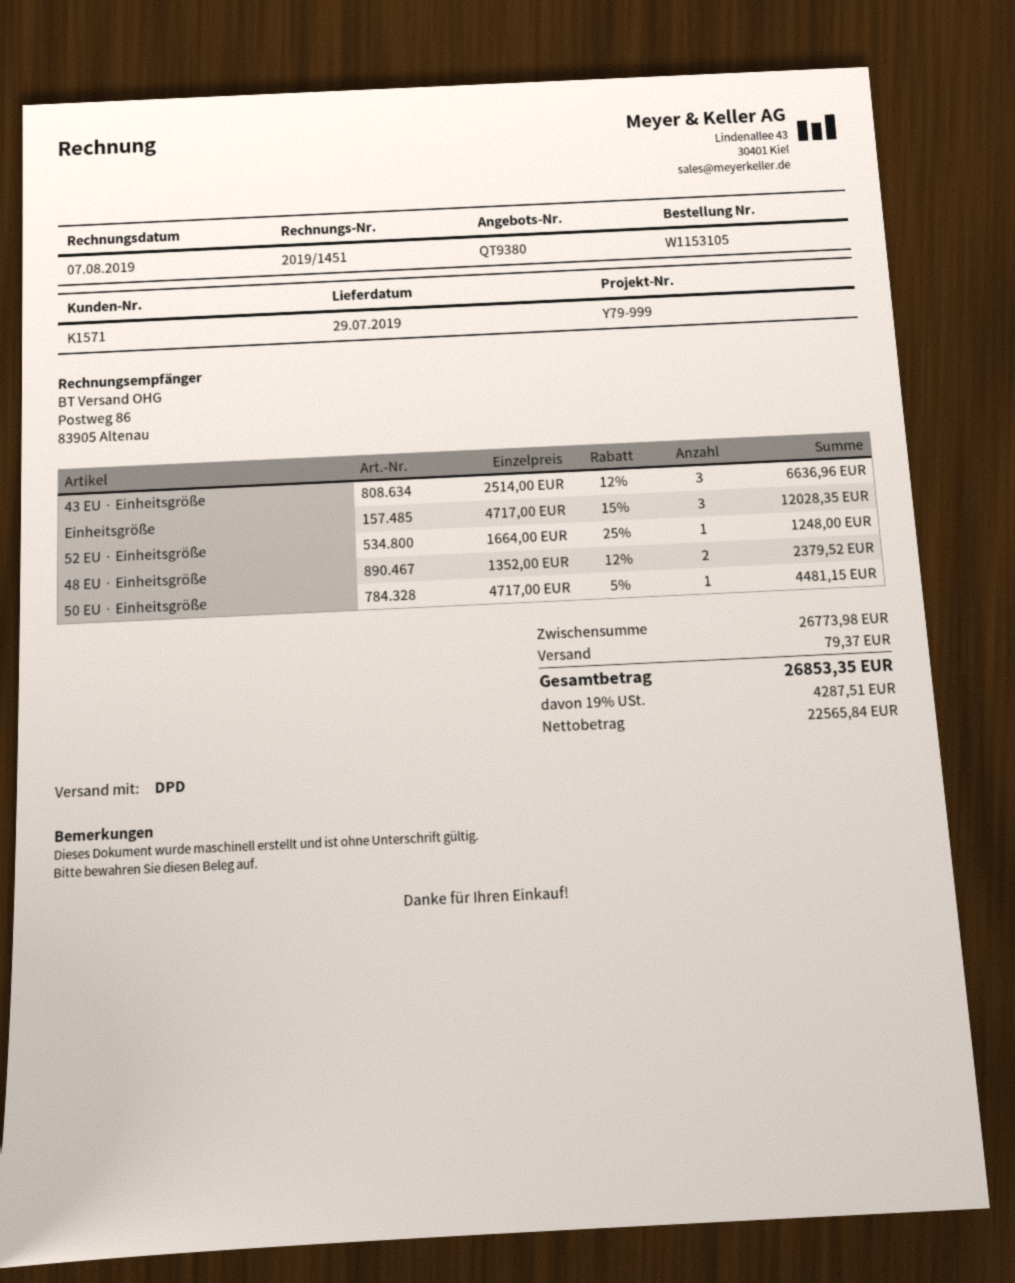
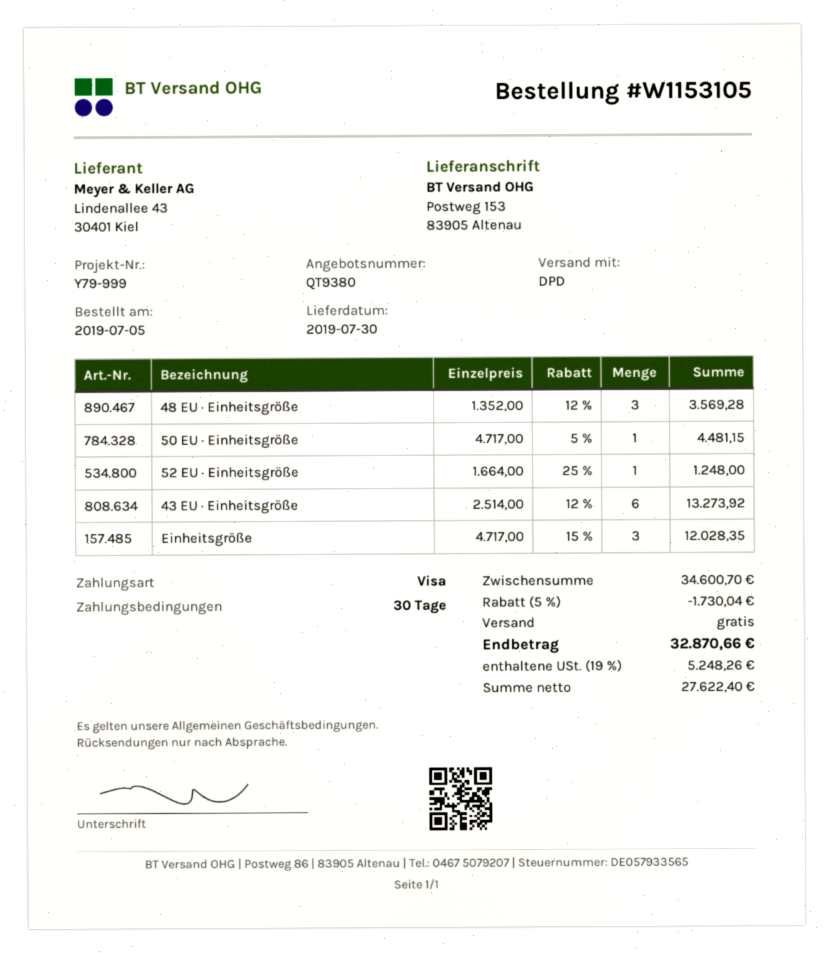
delivery date: 2019-07-29 -> 2019-07-30
43 EU · Einheitsgröße: 3 x 2514.00 - 12% = 6636.96 -> 6 x 2514.00 - 12% = 13273.92
48 EU · Einheitsgröße: 2 x 1352.00 - 12% = 2379.52 -> 3 x 1352.00 - 12% = 3569.28
subtotal: 26773.98 -> 34600.70
discount: none -> 5% = 1730.04
shipping: 79.37 -> 0.00
net: 22565.84 -> 27622.40
tax: 19% = 4287.51 -> 19% = 5248.26
total: 26853.35 -> 32870.66

